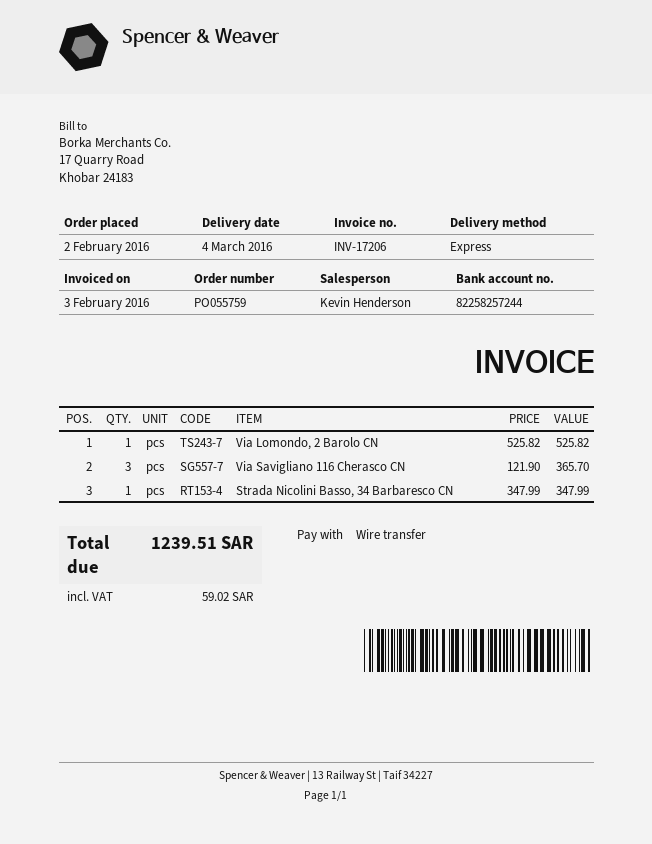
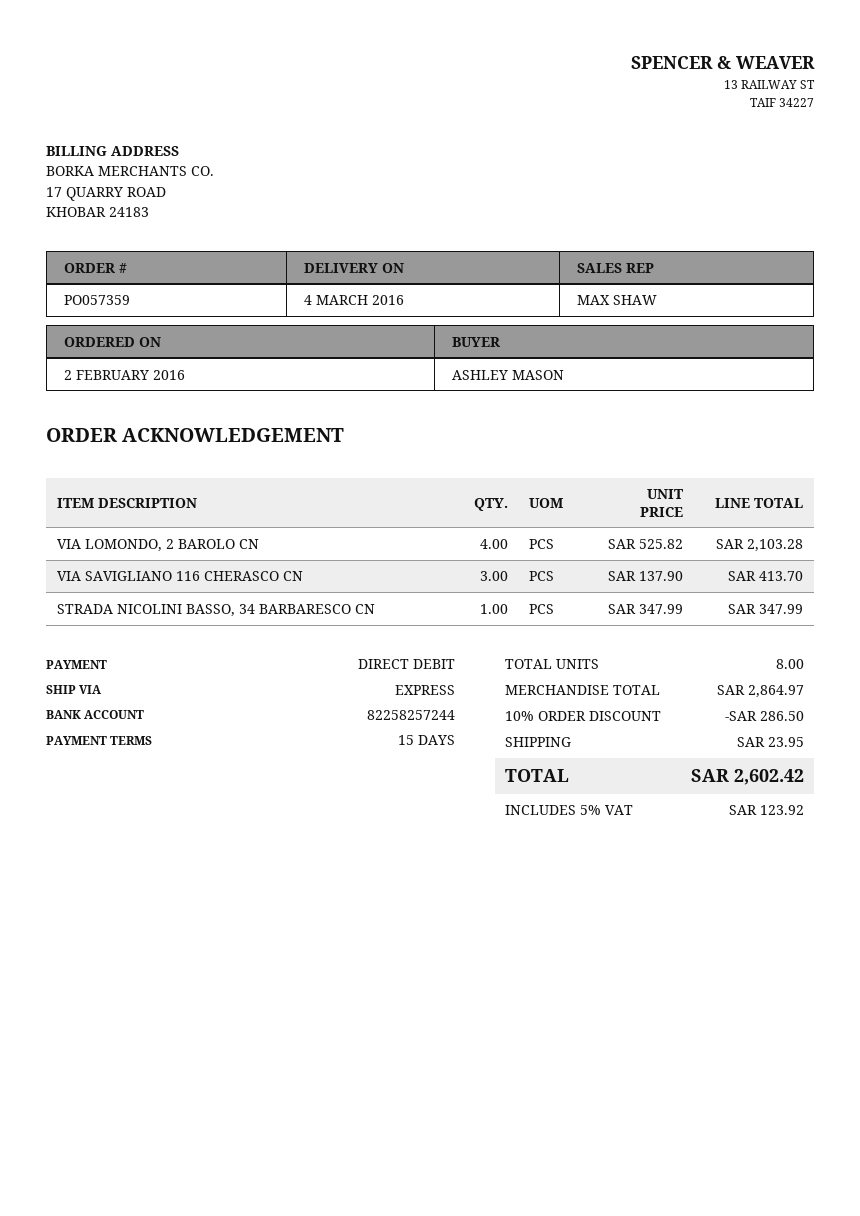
order number: PO055759 -> PO057359
sales rep: Kevin Henderson -> MAX SHAW
payment method: bank transfer -> direct debit
Via Lomondo, 2 Barolo CN: 1 x 525.82 = 525.82 -> 4 x 525.82 = 2103.28
Via Savigliano 116 Cherasco CN: 3 x 121.90 = 365.70 -> 3 x 137.90 = 413.70
discount: none -> 10% = 286.50
shipping: none -> 23.95
tax: 59.02 -> 123.92
total: 1239.51 -> 2602.42

